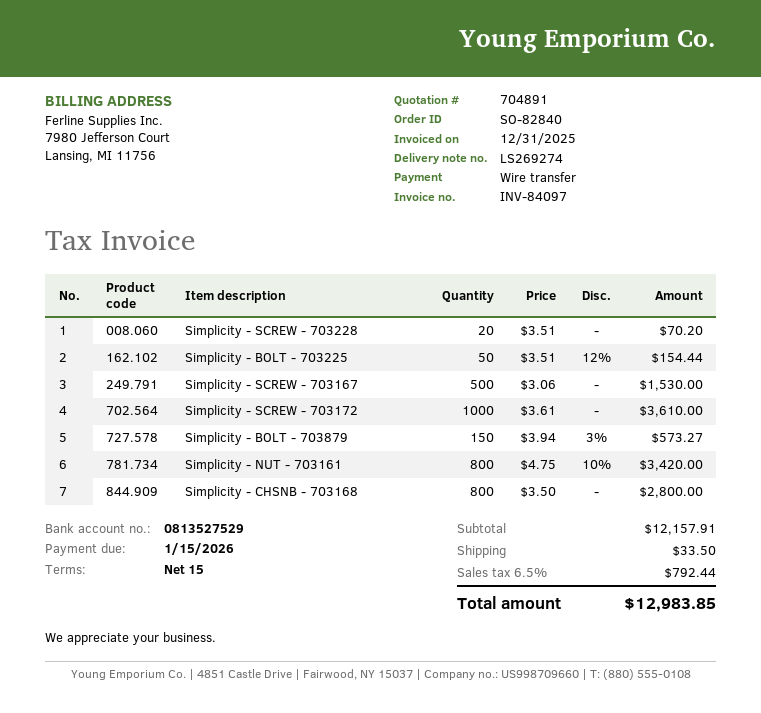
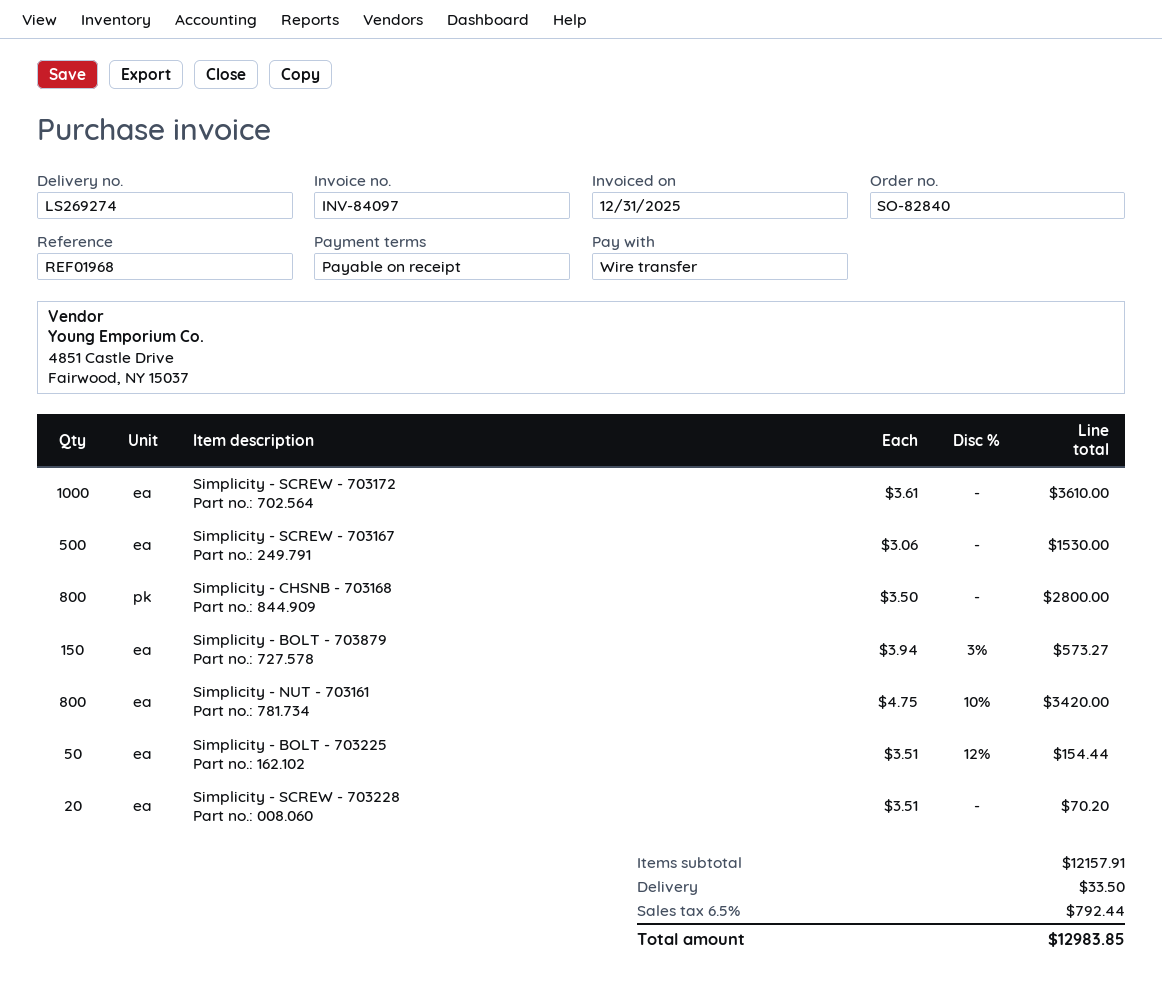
payment terms: 15 days -> on receipt

